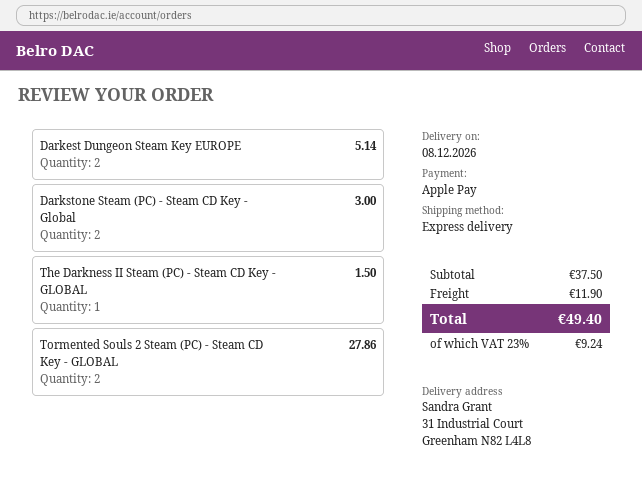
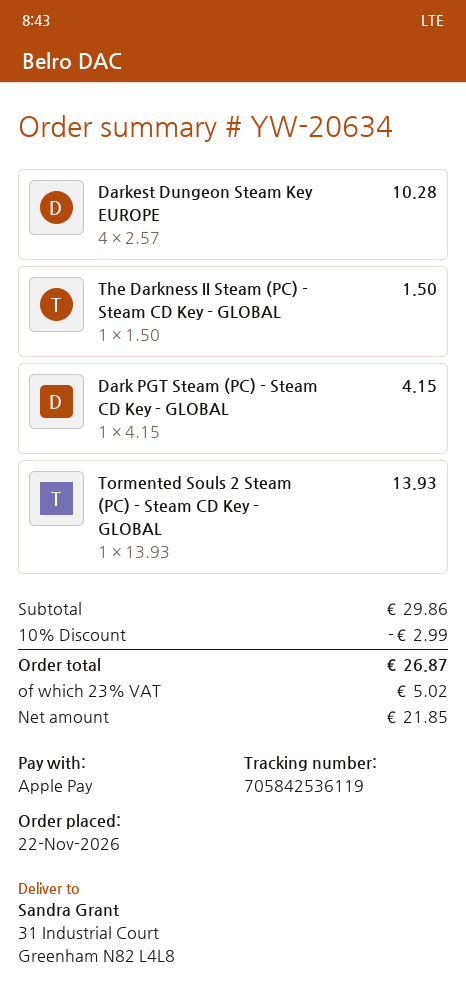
Darkest Dungeon Steam Key EUROPE: 2 for 5.14 -> 4 for 10.28
Darkstone Steam (PC) - Steam CD Key - Global: 2 for 3.00 -> none
Tormented Souls 2 Steam (PC) - Steam CD Key - GLOBAL: 2 for 27.86 -> 1 for 13.93
Dark PGT Steam (PC) - Steam CD Key - GLOBAL: none -> 1 for 4.15
subtotal: 37.50 -> 29.86
discount: none -> 10% = 2.99
shipping: 11.90 -> none
tax: 23% = 9.24 -> 23% = 5.02
total: 49.40 -> 26.87

